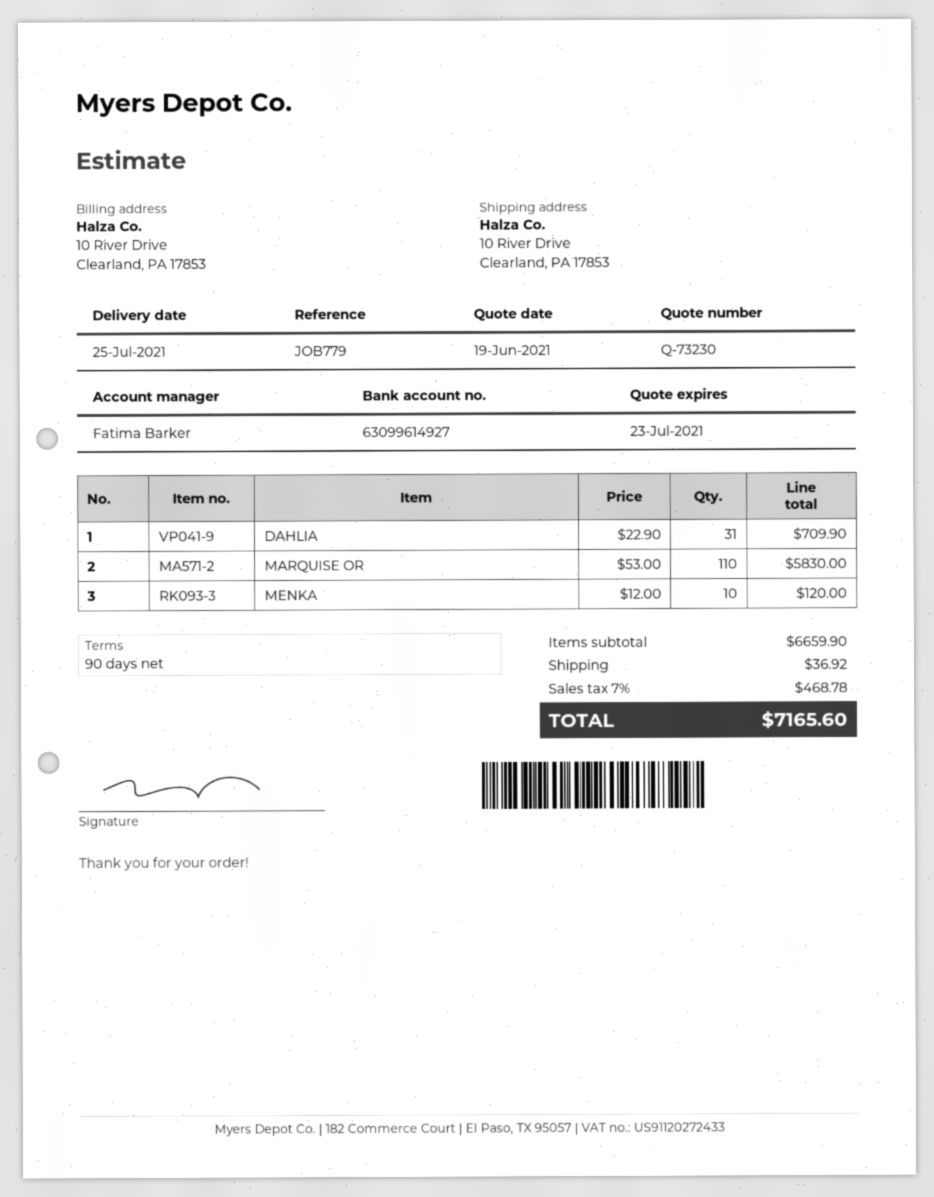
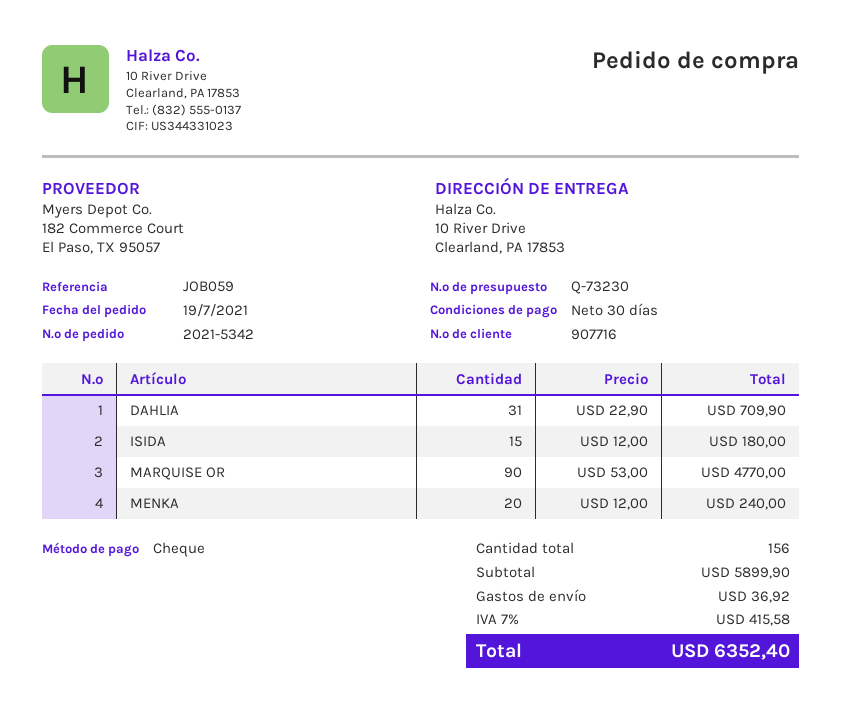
payment terms: 90 days -> 30 days
reference: JOB779 -> JOB059
MARQUISE OR: 110 x 53.00 = 5830.00 -> 90 x 53.00 = 4770.00
MENKA: 10 x 12.00 = 120.00 -> 20 x 12.00 = 240.00
ISIDA: none -> 15 x 12.00 = 180.00
subtotal: 6659.90 -> 5899.90
tax: 7% = 468.78 -> 7% = 415.58
total: 7165.60 -> 6352.40

